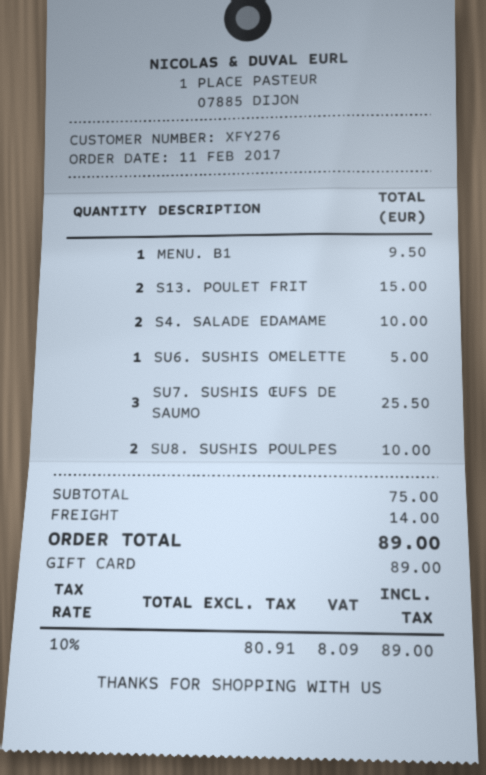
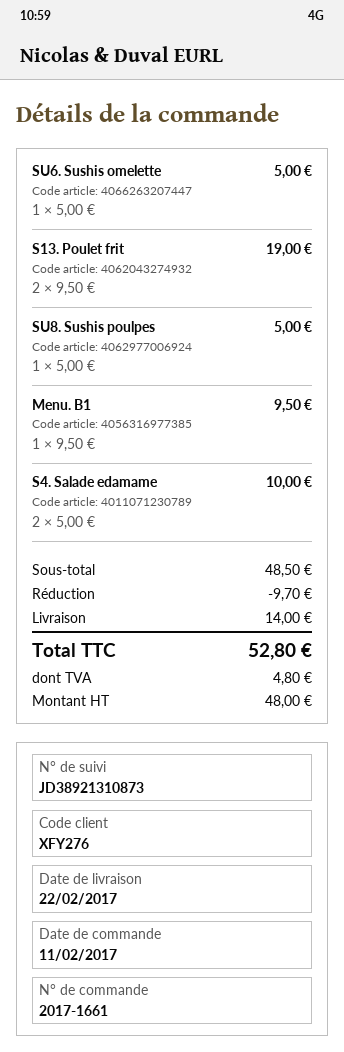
S13. POULET FRIT: 2 for 15.00 -> 2 for 19.00
SU7. SUSHIS ŒUFS DE SAUMO: 3 for 25.50 -> none
SU8. SUSHIS POULPES: 2 for 10.00 -> 1 for 5.00
subtotal: 75.00 -> 48.50
discount: none -> 9.70
net: 80.91 -> 48.00
tax: 8.09 -> 4.80
total: 89.00 -> 52.80

